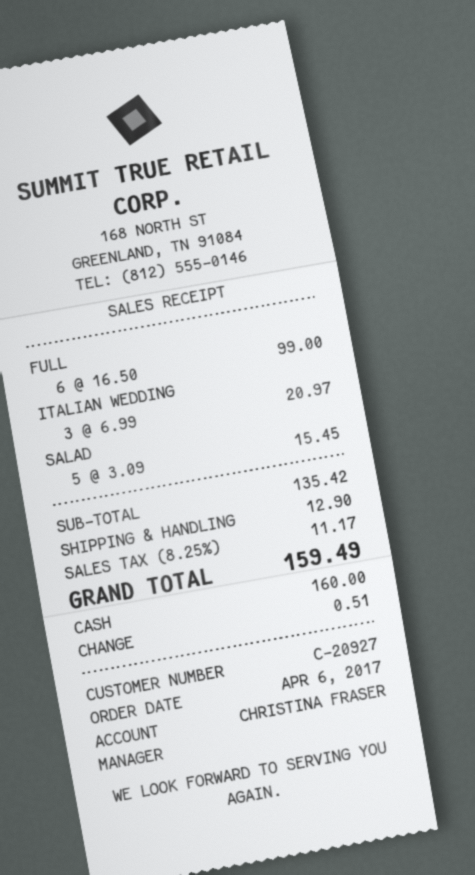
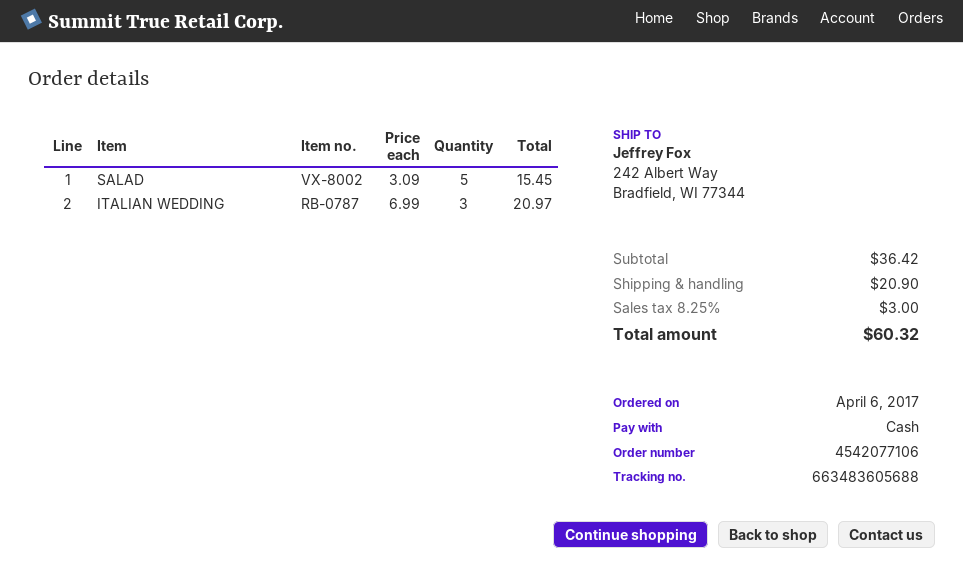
FULL: 6 x 16.50 = 99.00 -> none
subtotal: 135.42 -> 36.42
shipping: 12.90 -> 20.90
tax: 8.25% = 11.17 -> 8.25% = 3.00
total: 159.49 -> 60.32

